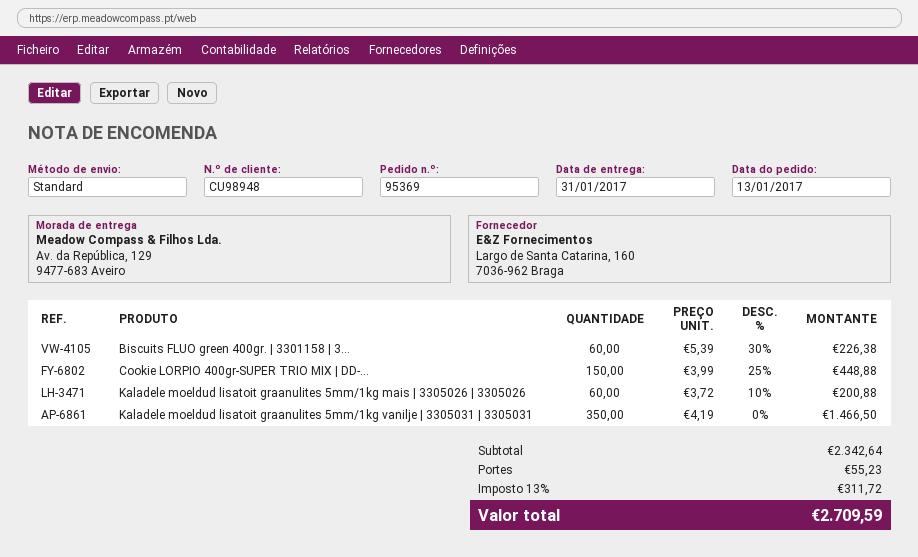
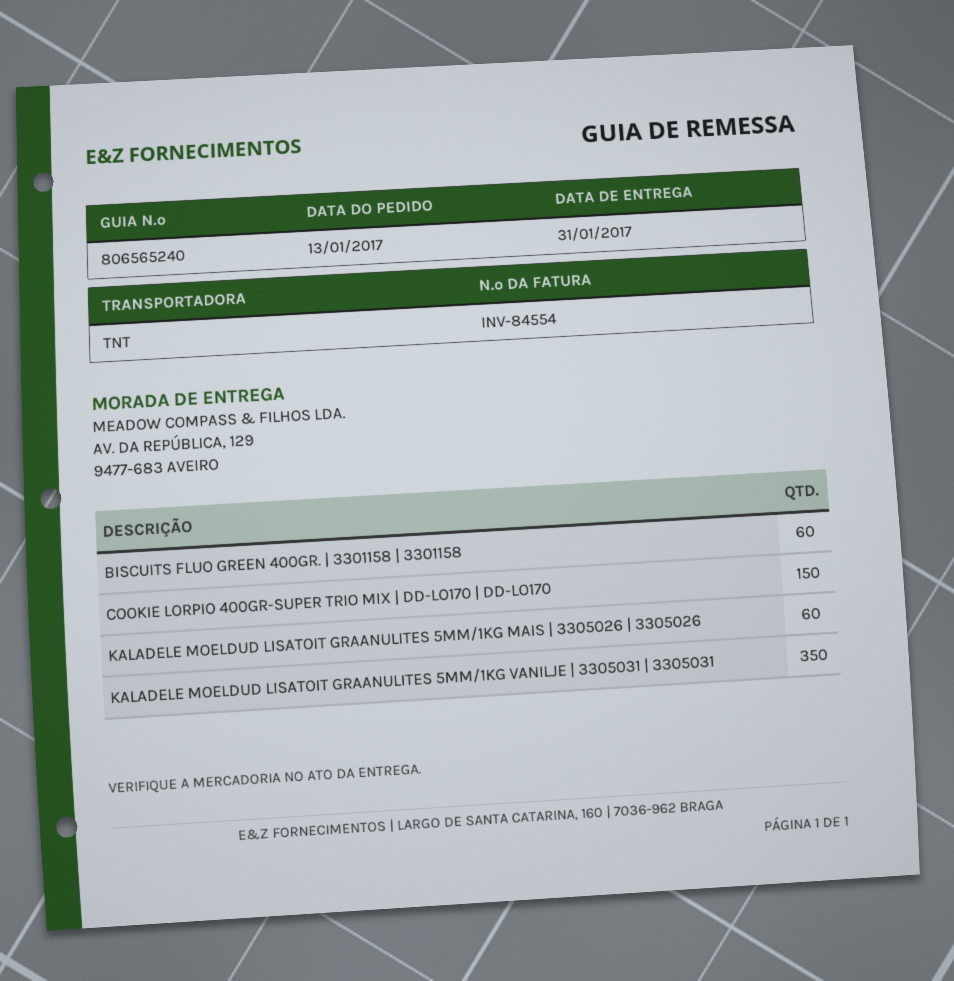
shipping method: standard -> TNT

